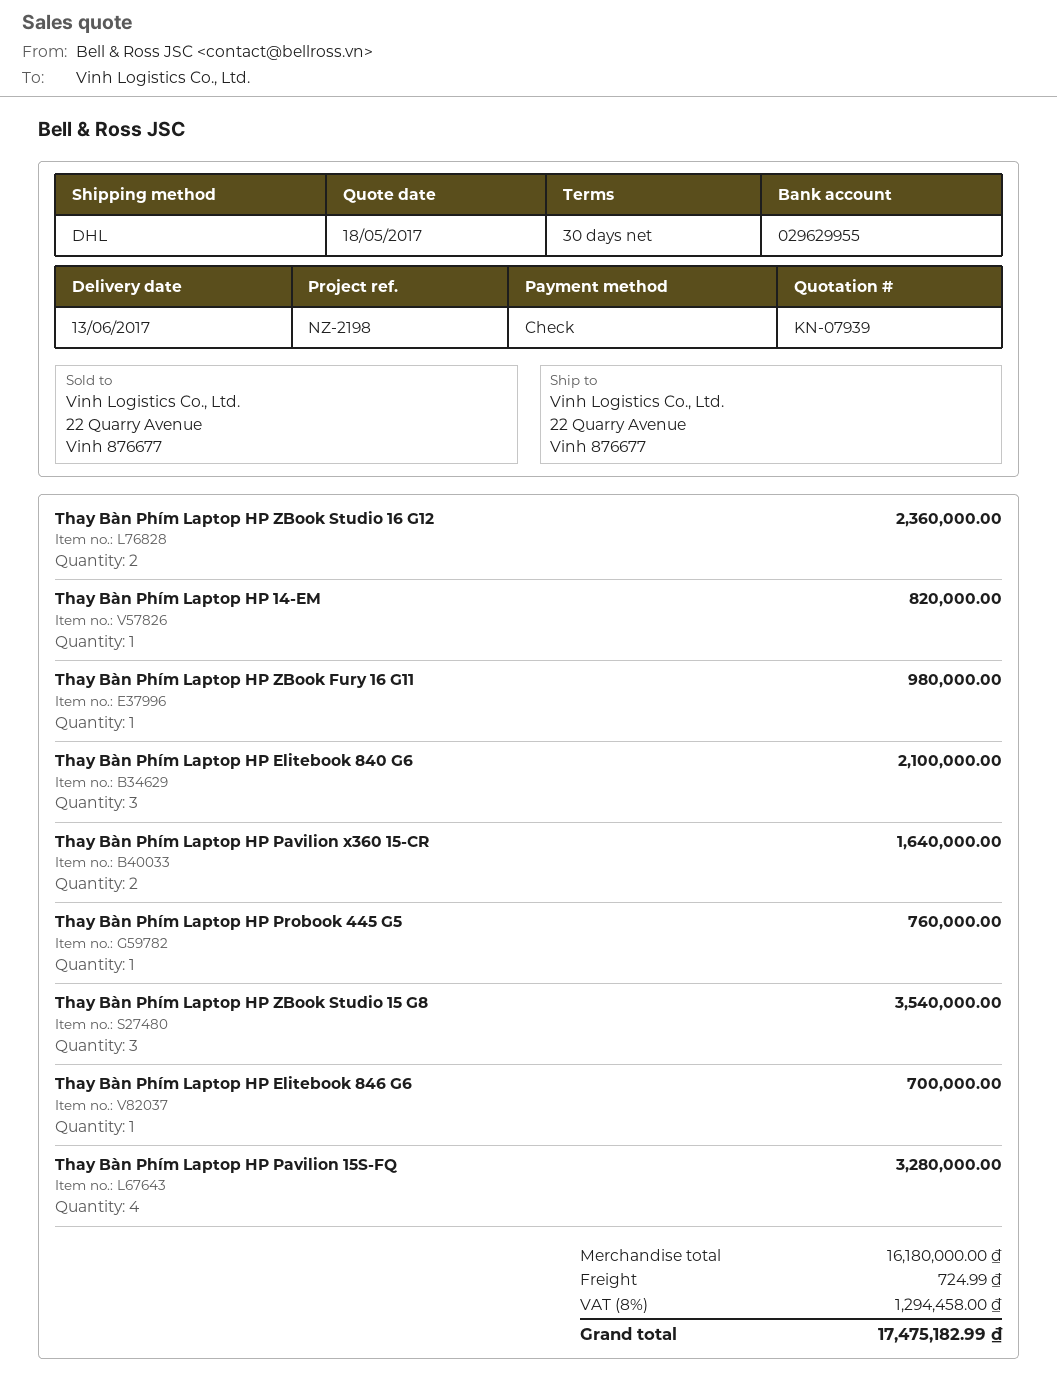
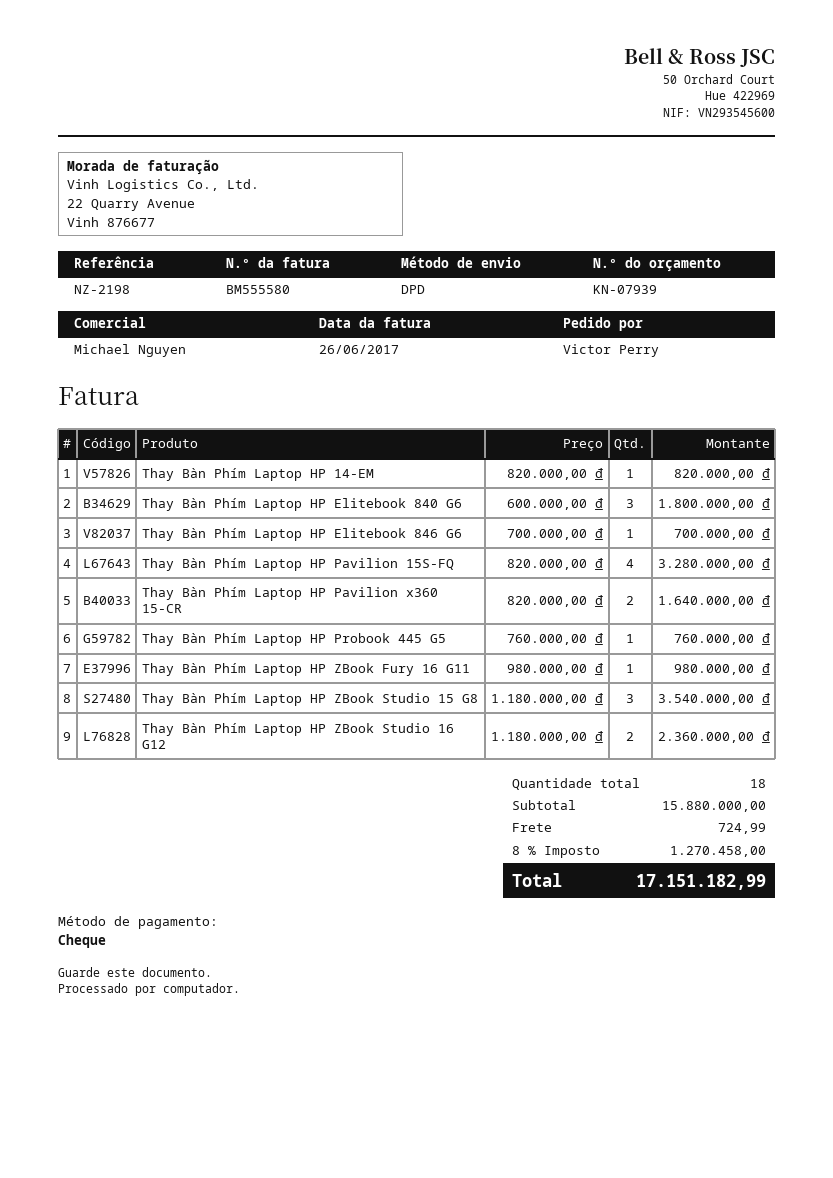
shipping method: DHL -> DPD
Thay Bàn Phím Laptop HP Elitebook 840 G6: 3 for 2100000.00 -> 3 for 1800000.00
subtotal: 16180000.00 -> 15880000.00
tax: 8% = 1294458.00 -> 8% = 1270458.00
total: 17475182.99 -> 17151182.99

